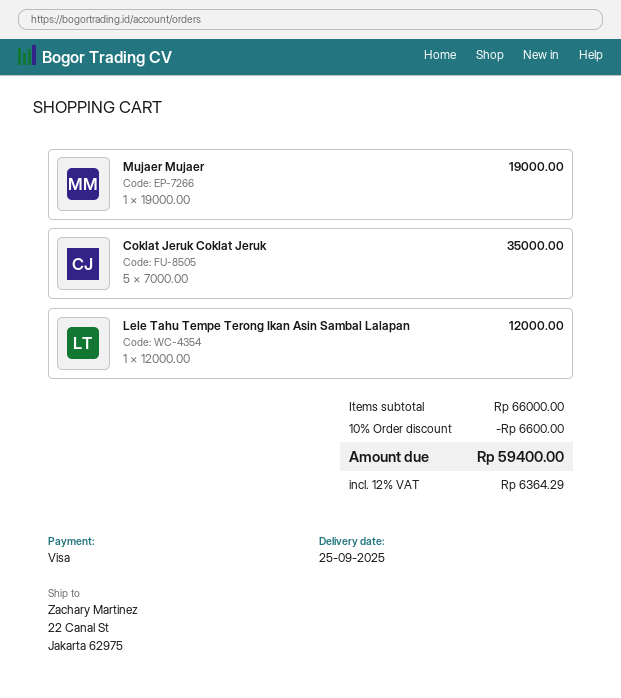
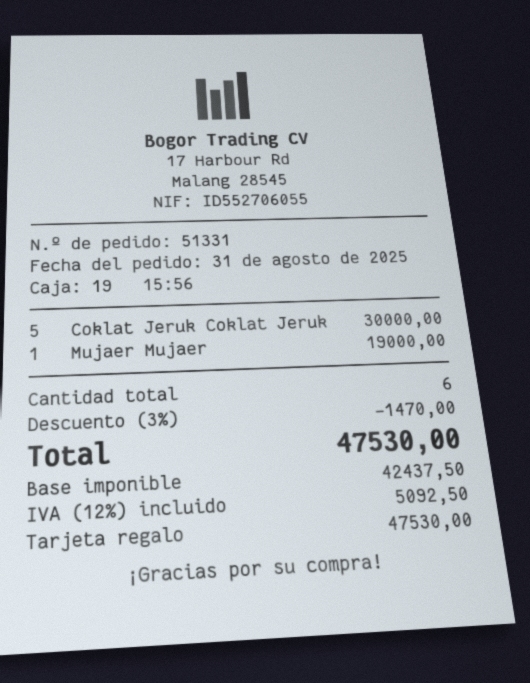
payment method: Visa -> gift card
Coklat Jeruk Coklat Jeruk: 5 for 35000.00 -> 5 for 30000.00
Lele Tahu Tempe Terong Ikan Asin Sambal Lalapan: 1 for 12000.00 -> none
discount: 10% = 6600.00 -> 3% = 1470.00
tax: 12% = 6364.29 -> 12% = 5092.50
total: 59400.00 -> 47530.00

